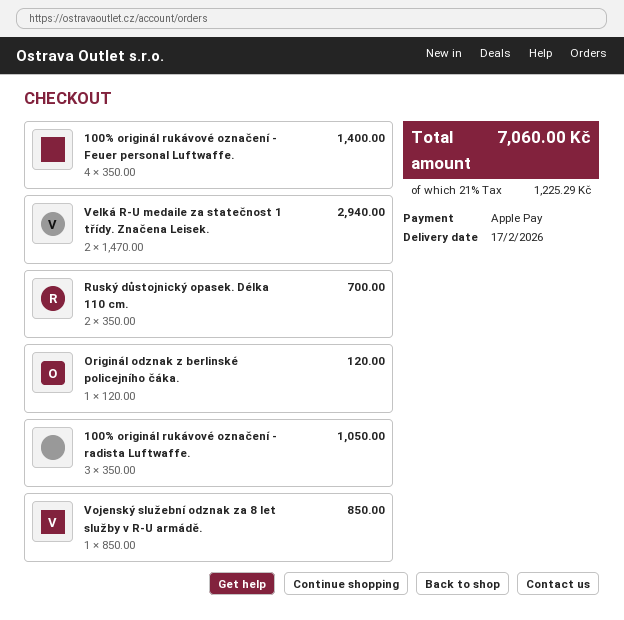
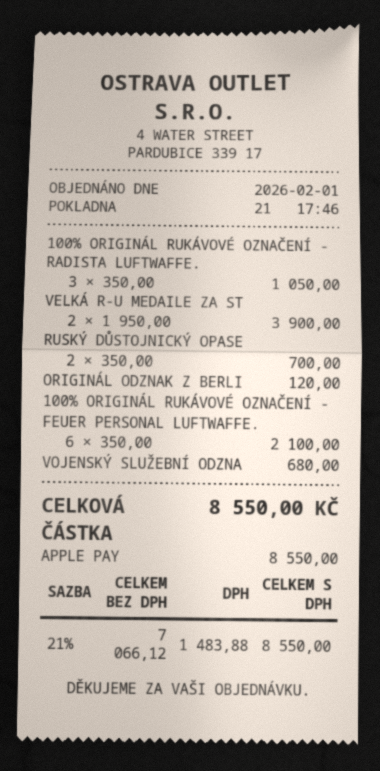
100% originál rukávové označení - Feuer personal Luftwaffe.: 4 x 350.00 = 1400.00 -> 6 x 350.00 = 2100.00
Velká R-U medaile za statečnost 1 třídy. Značena Leisek.: 2 x 1470.00 = 2940.00 -> 2 x 1950.00 = 3900.00
Vojenský služební odznak za 8 let služby v R-U armádě.: 1 x 850.00 = 850.00 -> 1 x 680.00 = 680.00
tax: 21% = 1225.29 -> 21% = 1483.88
total: 7060.00 -> 8550.00

